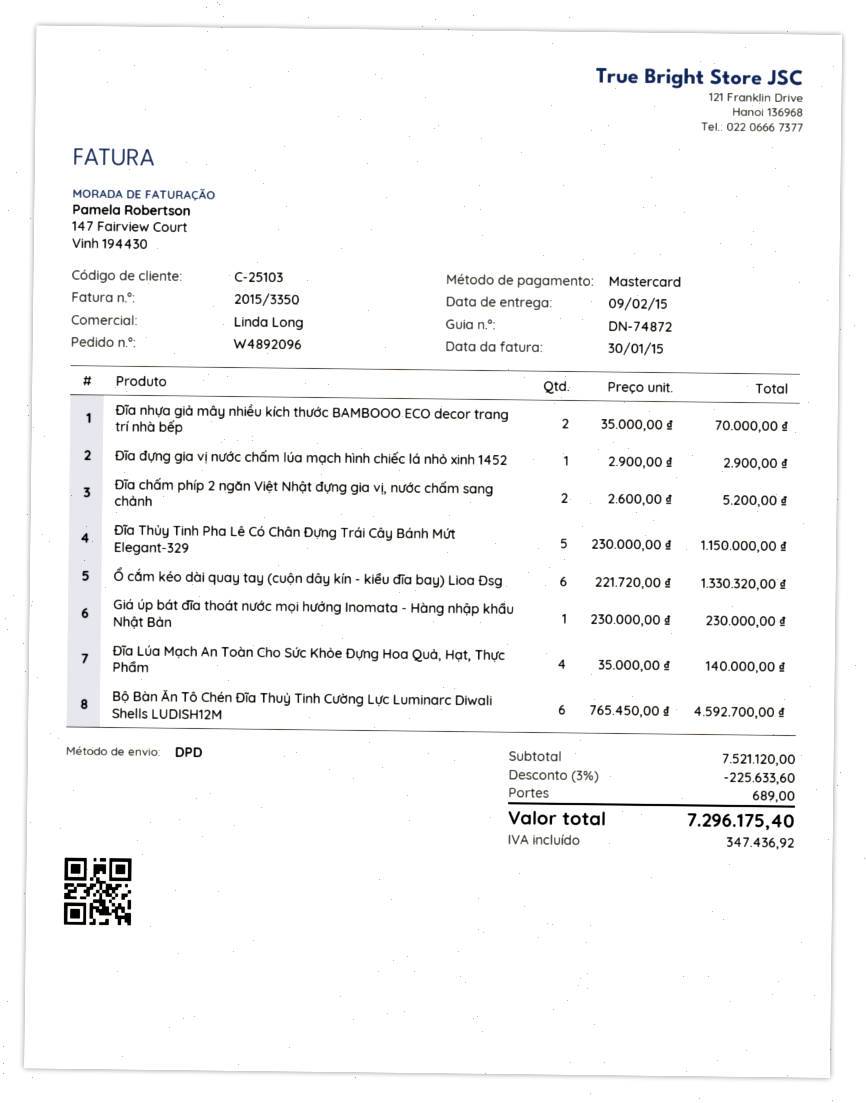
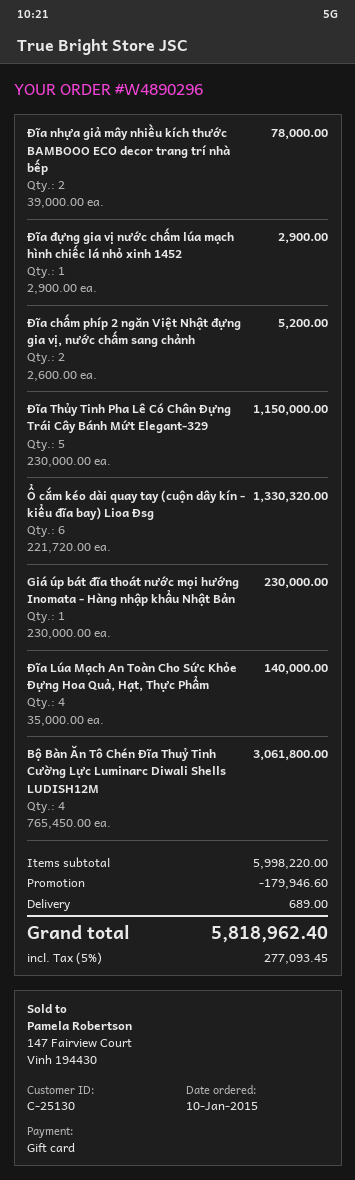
order number: W4892096 -> W4890296
customer number: C-25103 -> C-25130
payment method: Mastercard -> gift card
Đĩa nhựa giả mây nhiều kích thước BAMBOOO ECO decor trang trí nhà bếp: 2 x 35000.00 = 70000.00 -> 2 x 39000.00 = 78000.00
Bộ Bàn Ăn Tô Chén Đĩa Thuỷ Tinh Cường Lực Luminarc Diwali Shells LUDISH12M: 6 x 765450.00 = 4592700.00 -> 4 x 765450.00 = 3061800.00
subtotal: 7521120.00 -> 5998220.00
discount: 225633.60 -> 179946.60
tax: 347436.92 -> 277093.45
total: 7296175.40 -> 5818962.40

